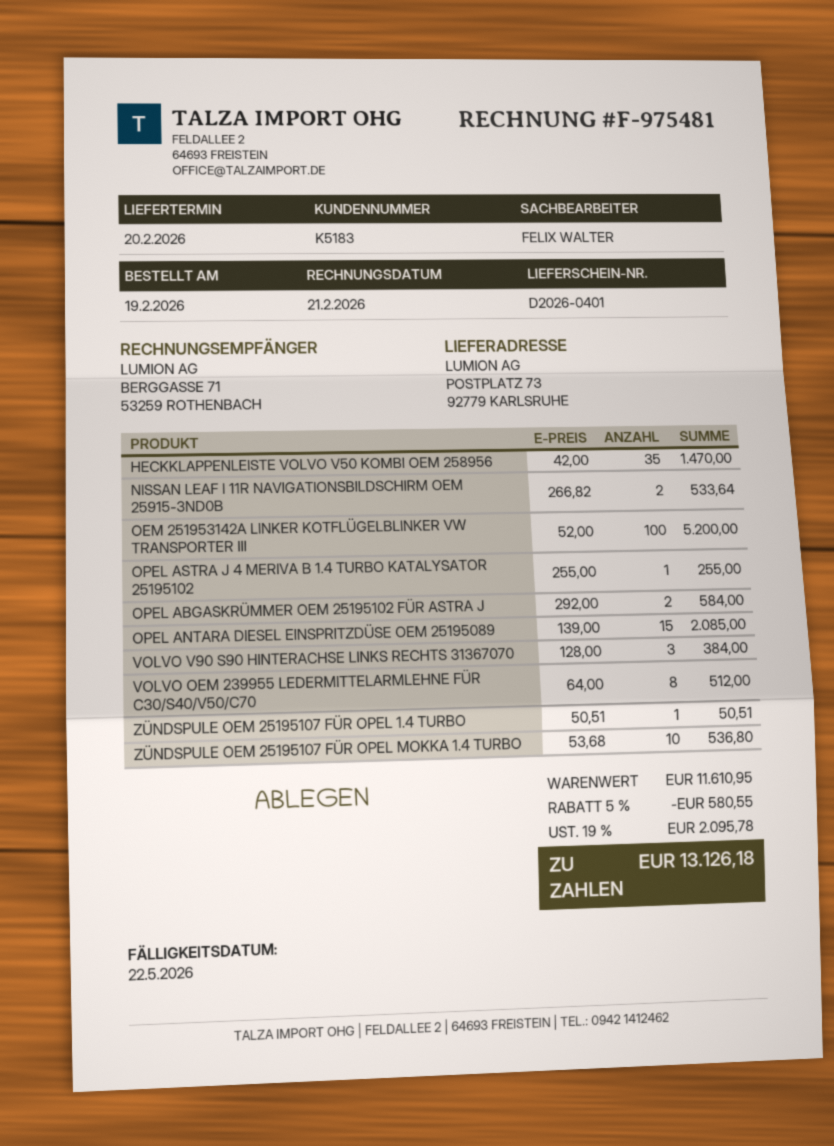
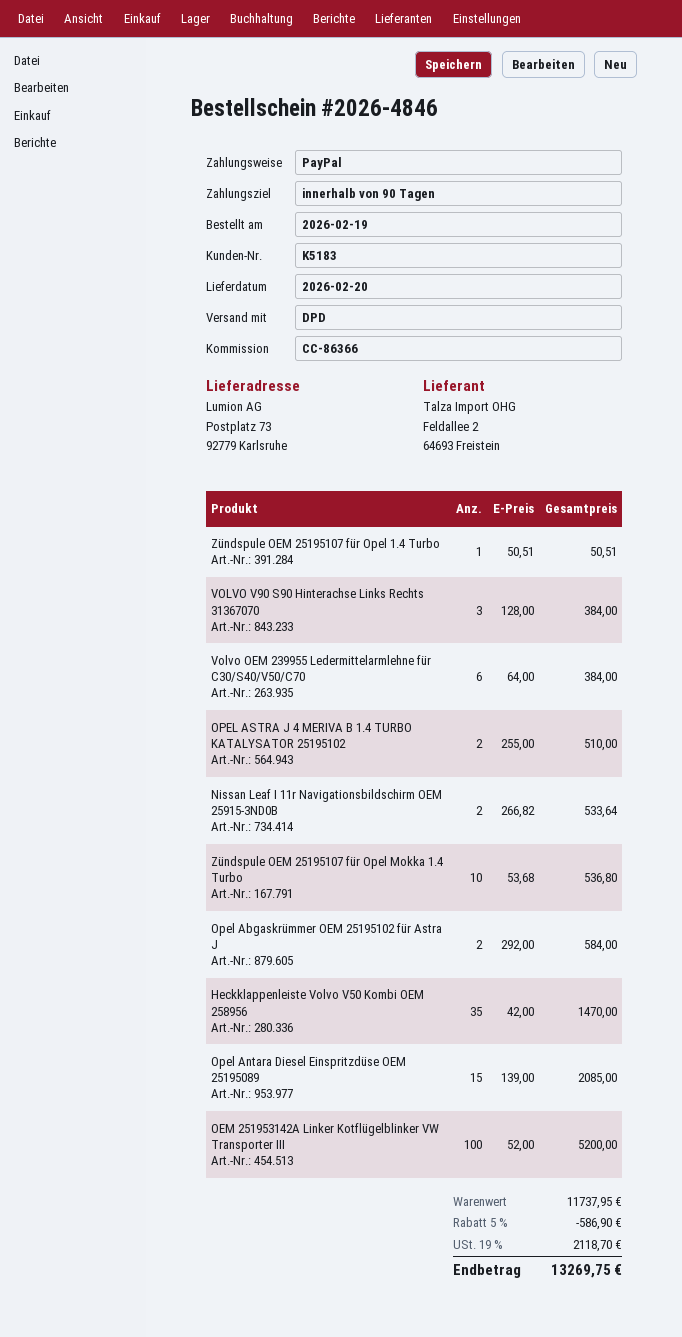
OPEL ASTRA J 4 MERIVA B 1.4 TURBO KATALYSATOR 25195102: 1 x 255.00 = 255.00 -> 2 x 255.00 = 510.00
VOLVO OEM 239955 LEDERMITTELARMLEHNE FÜR C30/S40/V50/C70: 8 x 64.00 = 512.00 -> 6 x 64.00 = 384.00
subtotal: 11610.95 -> 11737.95
discount: 5% = 580.55 -> 5% = 586.90
tax: 19% = 2095.78 -> 19% = 2118.70
total: 13126.18 -> 13269.75

